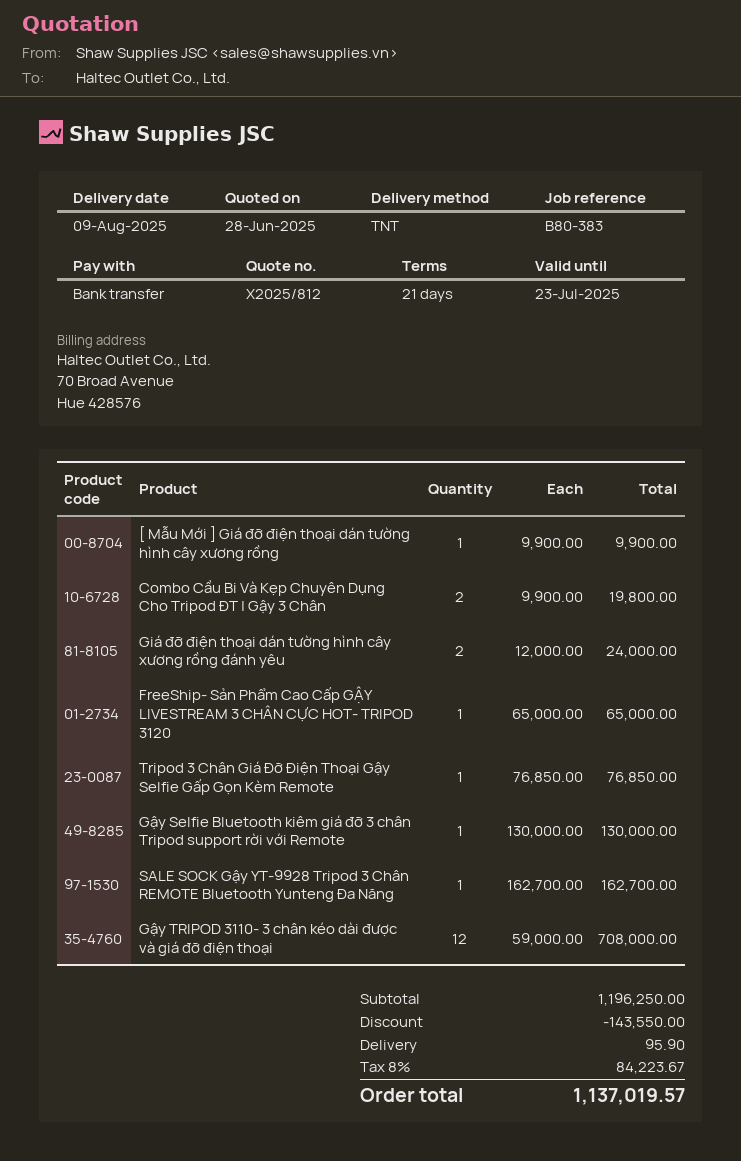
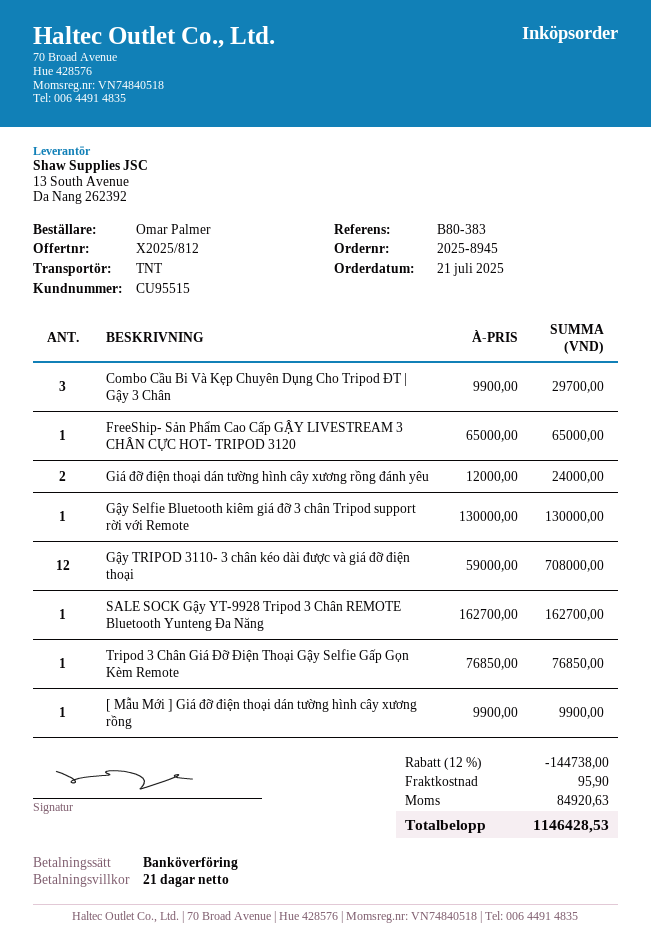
Combo Cầu Bi Và Kẹp Chuyên Dụng Cho Tripod ĐT | Gậy 3 Chân: 2 x 9900.00 = 19800.00 -> 3 x 9900.00 = 29700.00
discount: 143550.00 -> 144738.00
tax: 84223.67 -> 84920.63
total: 1137019.57 -> 1146428.53

